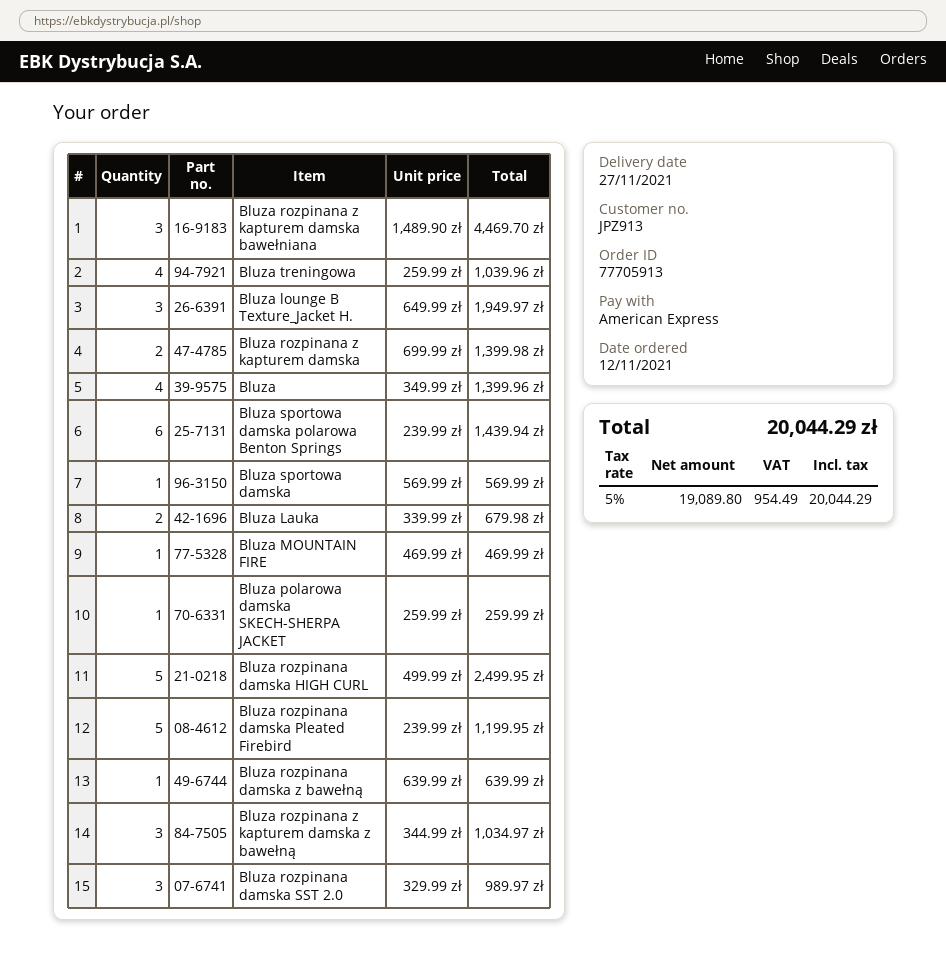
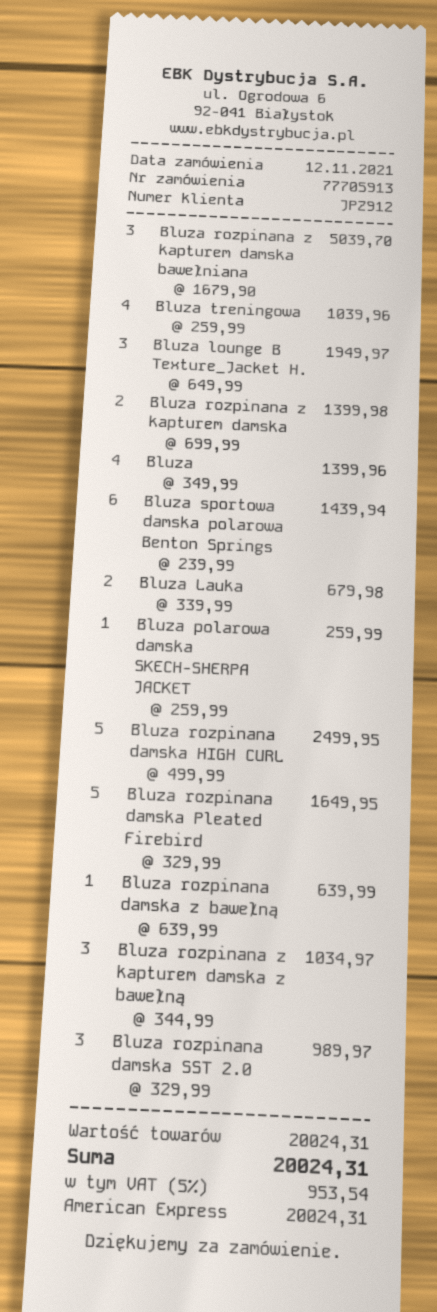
customer number: JPZ913 -> JPZ912
Bluza rozpinana z kapturem damska bawełniana: 3 x 1489.90 = 4469.70 -> 3 x 1679.90 = 5039.70
Bluza sportowa damska: 1 x 569.99 = 569.99 -> none
Bluza MOUNTAIN FIRE: 1 x 469.99 = 469.99 -> none
Bluza rozpinana damska Pleated Firebird: 5 x 239.99 = 1199.95 -> 5 x 329.99 = 1649.95
tax: 5% = 954.49 -> 5% = 953.54
total: 20044.29 -> 20024.31

